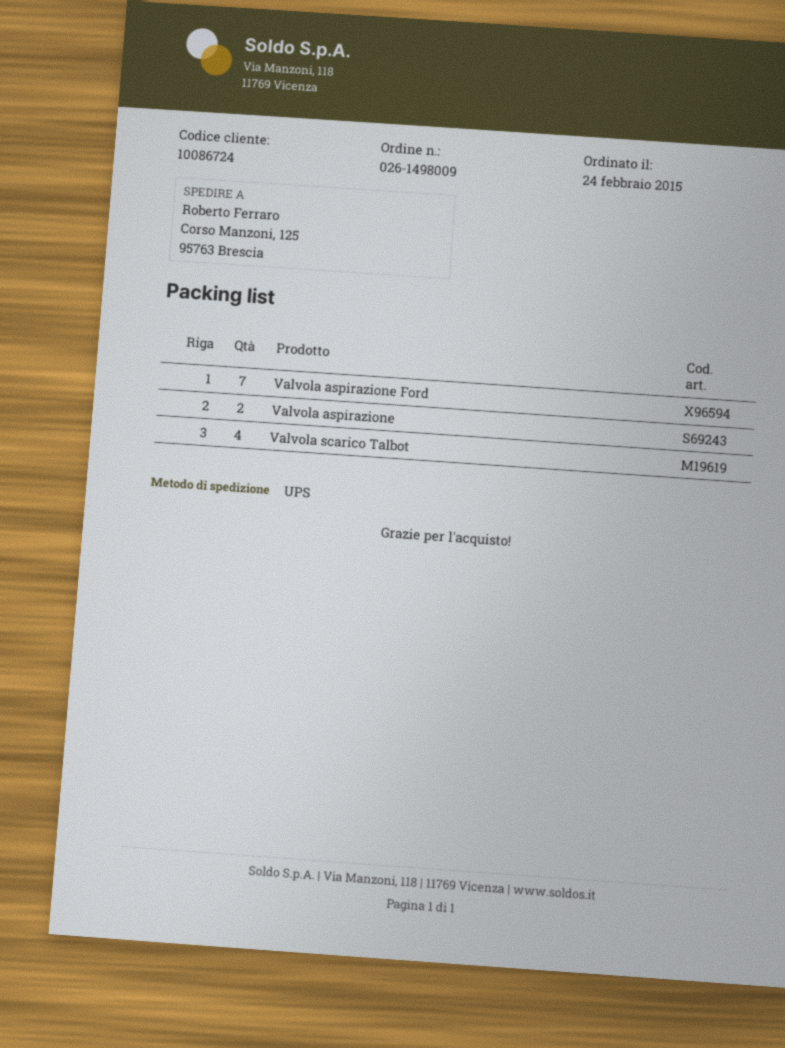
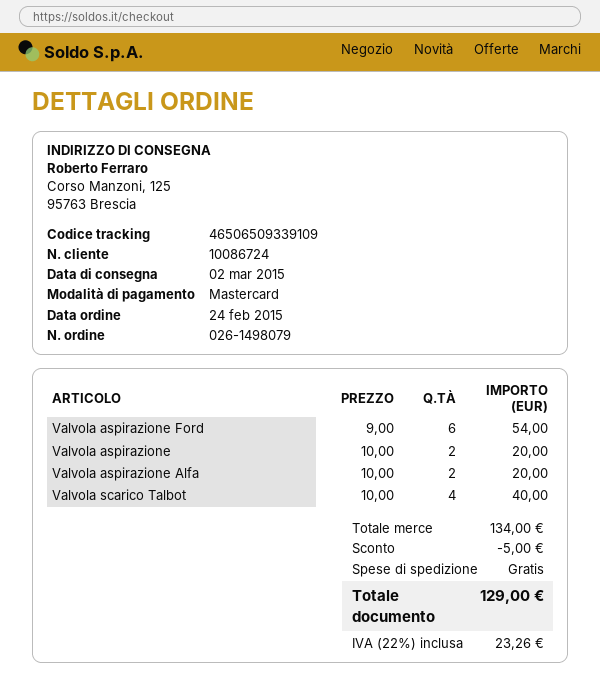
order number: 026-1498009 -> 026-1498079
Valvola aspirazione Ford: 7 -> 6
Valvola aspirazione Alfa: none -> 2

